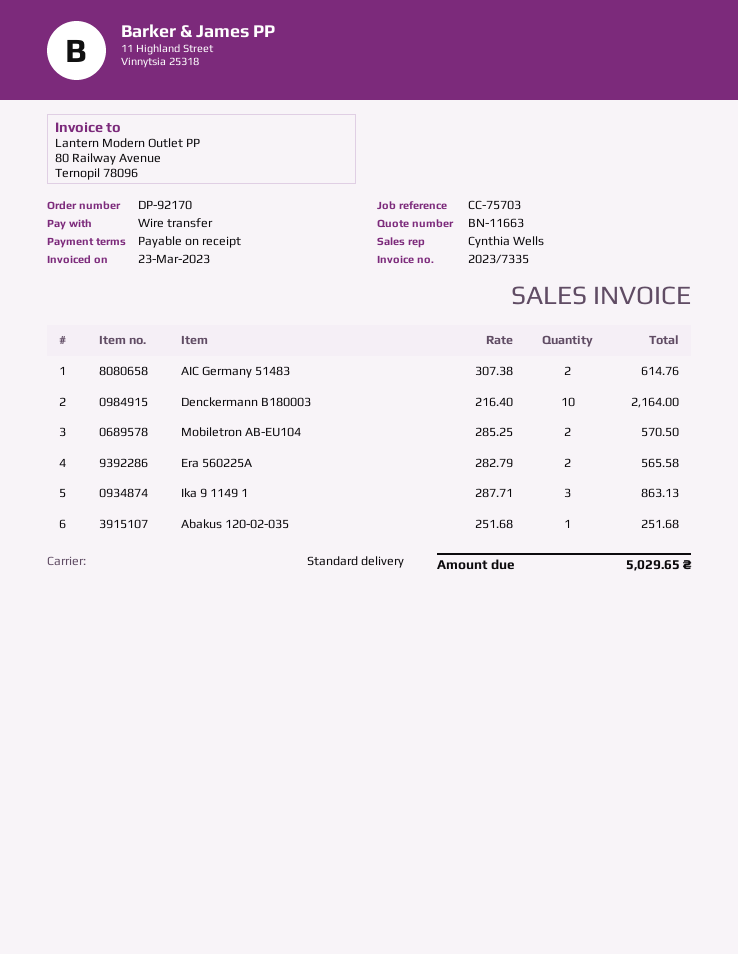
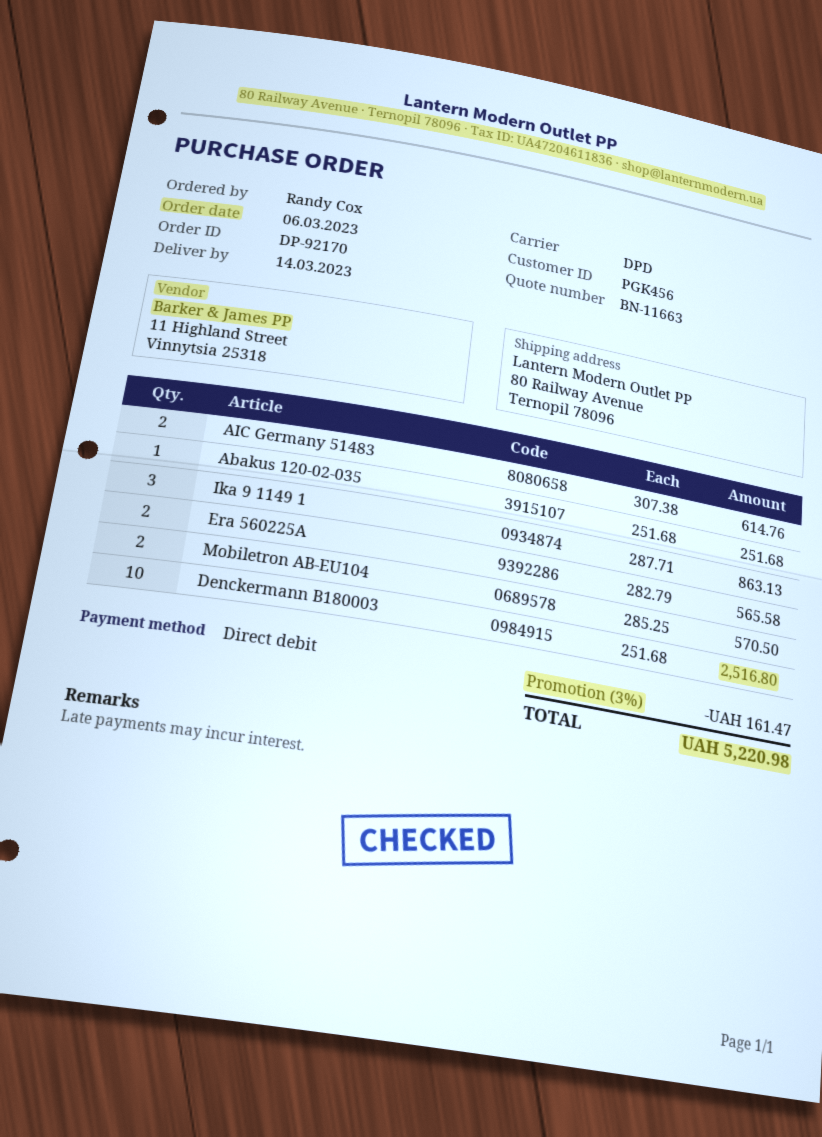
payment method: bank transfer -> direct debit
shipping method: standard -> DPD
Denckermann B180003: 10 x 216.40 = 2164.00 -> 10 x 251.68 = 2516.80
discount: none -> 3% = 161.47
total: 5029.65 -> 5220.98

